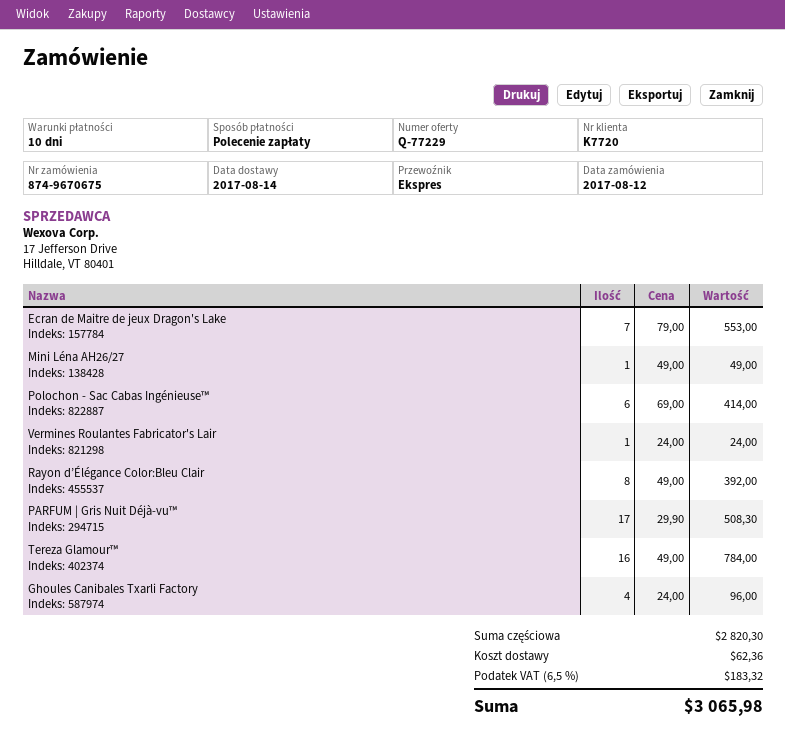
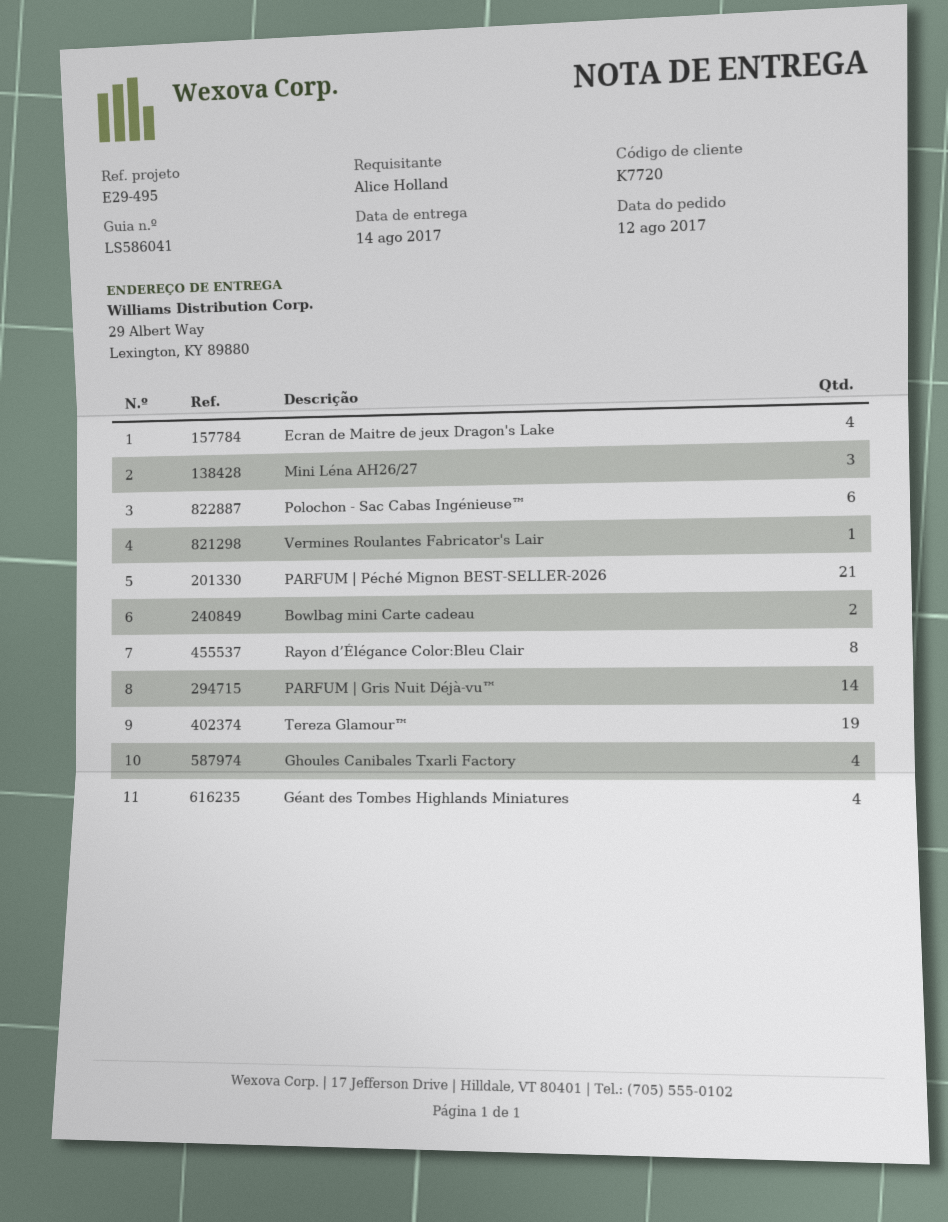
Ecran de Maitre de jeux Dragon's Lake: 7 -> 4
Mini Léna AH26/27: 1 -> 3
PARFUM | Gris Nuit Déjà-vu™: 17 -> 14
Tereza Glamour™: 16 -> 19
PARFUM | Péché Mignon BEST-SELLER-2026: none -> 21
Bowlbag mini Carte cadeau: none -> 2
Géant des Tombes Highlands Miniatures: none -> 4

